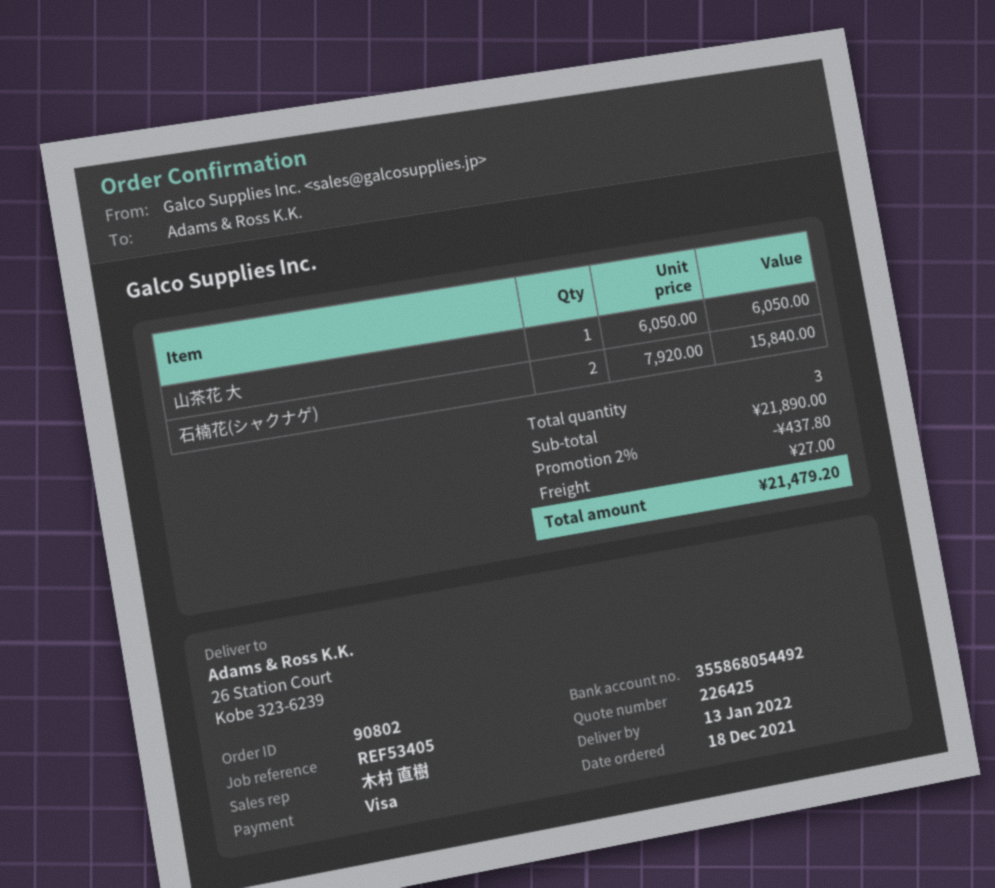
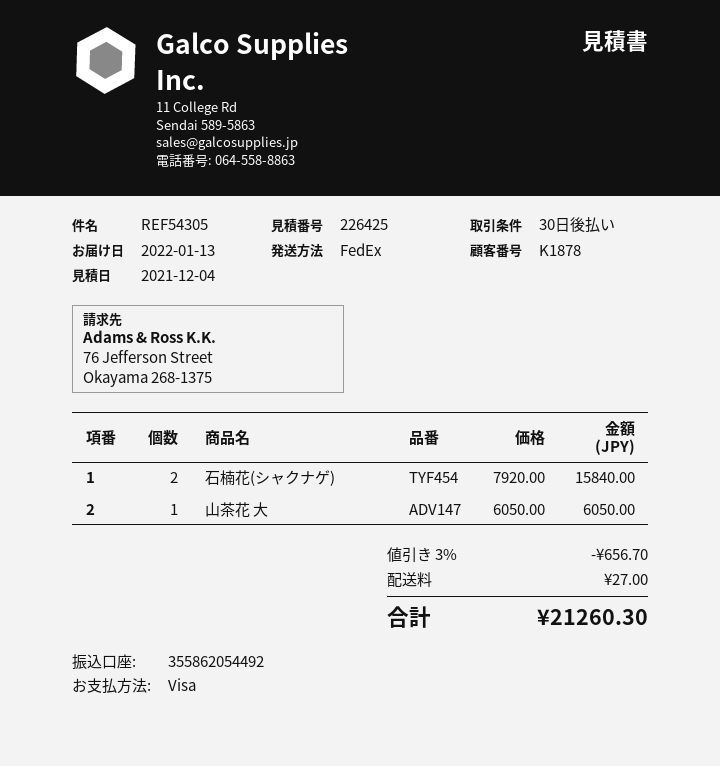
reference: REF53405 -> REF54305
bank account: 355868054492 -> 355862054492
discount: 2% = 437.80 -> 3% = 656.70
total: 21479.20 -> 21260.30

